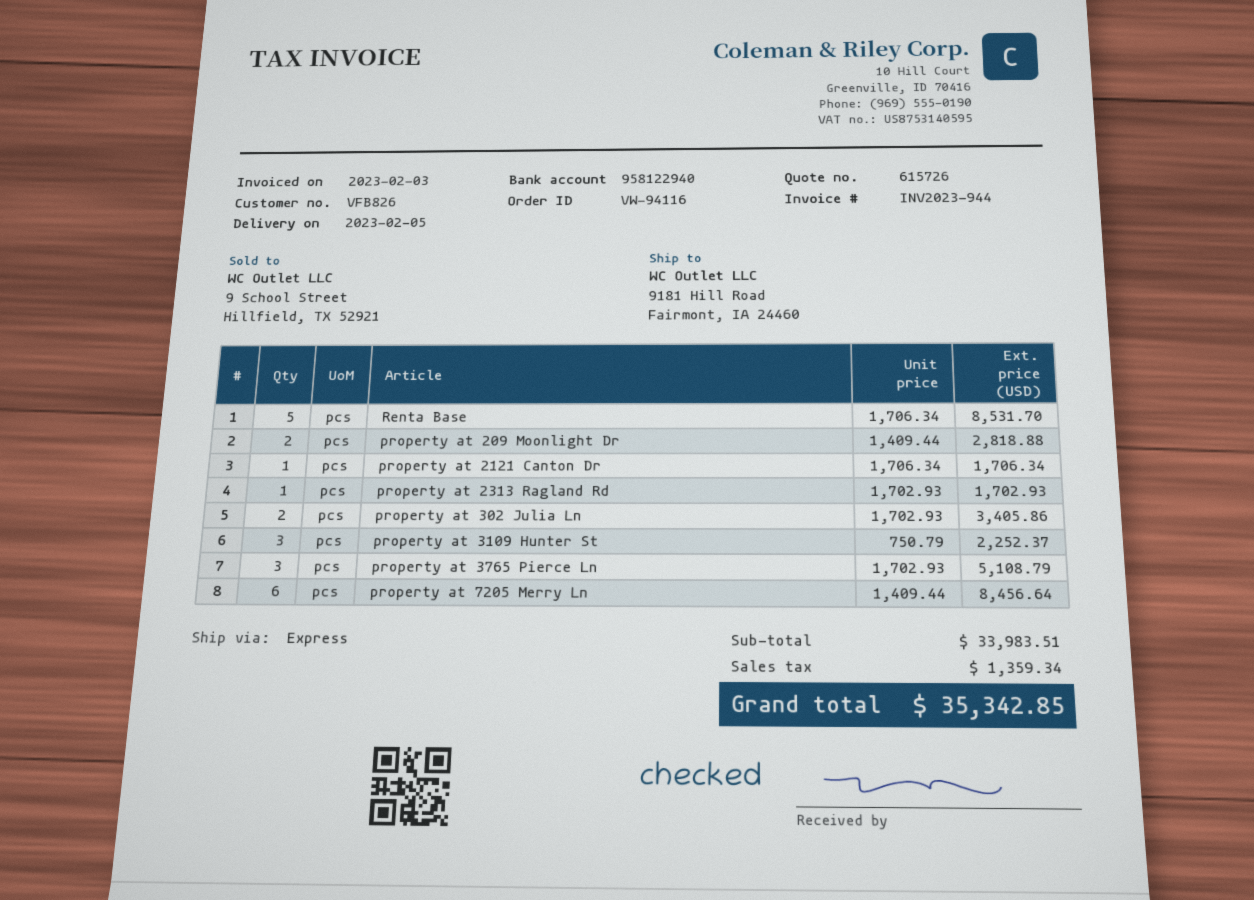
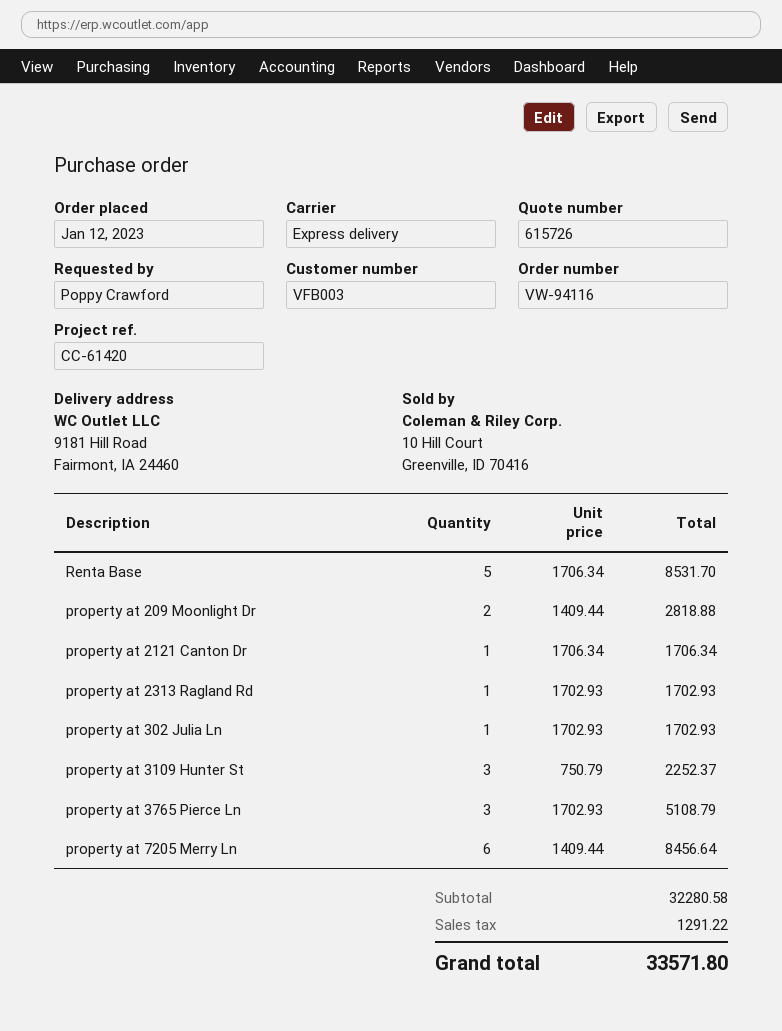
customer number: VFB826 -> VFB003
property at 302 Julia Ln: 2 x 1702.93 = 3405.86 -> 1 x 1702.93 = 1702.93
subtotal: 33983.51 -> 32280.58
tax: 1359.34 -> 1291.22
total: 35342.85 -> 33571.80

